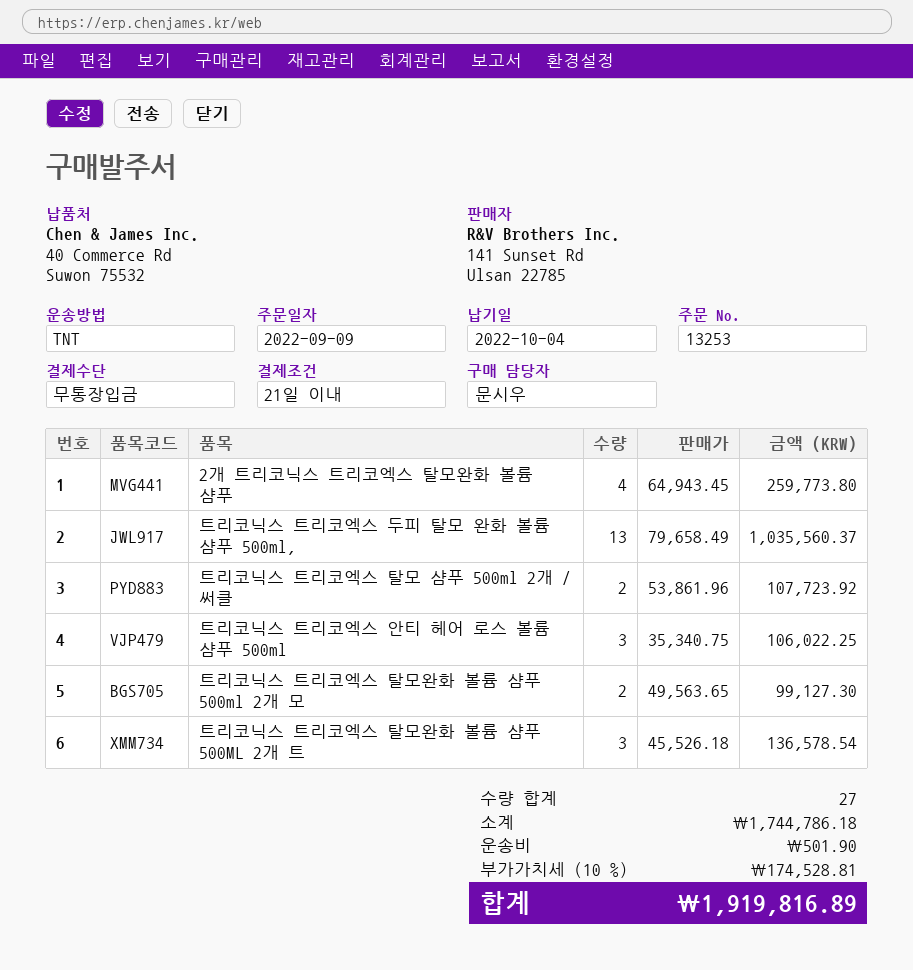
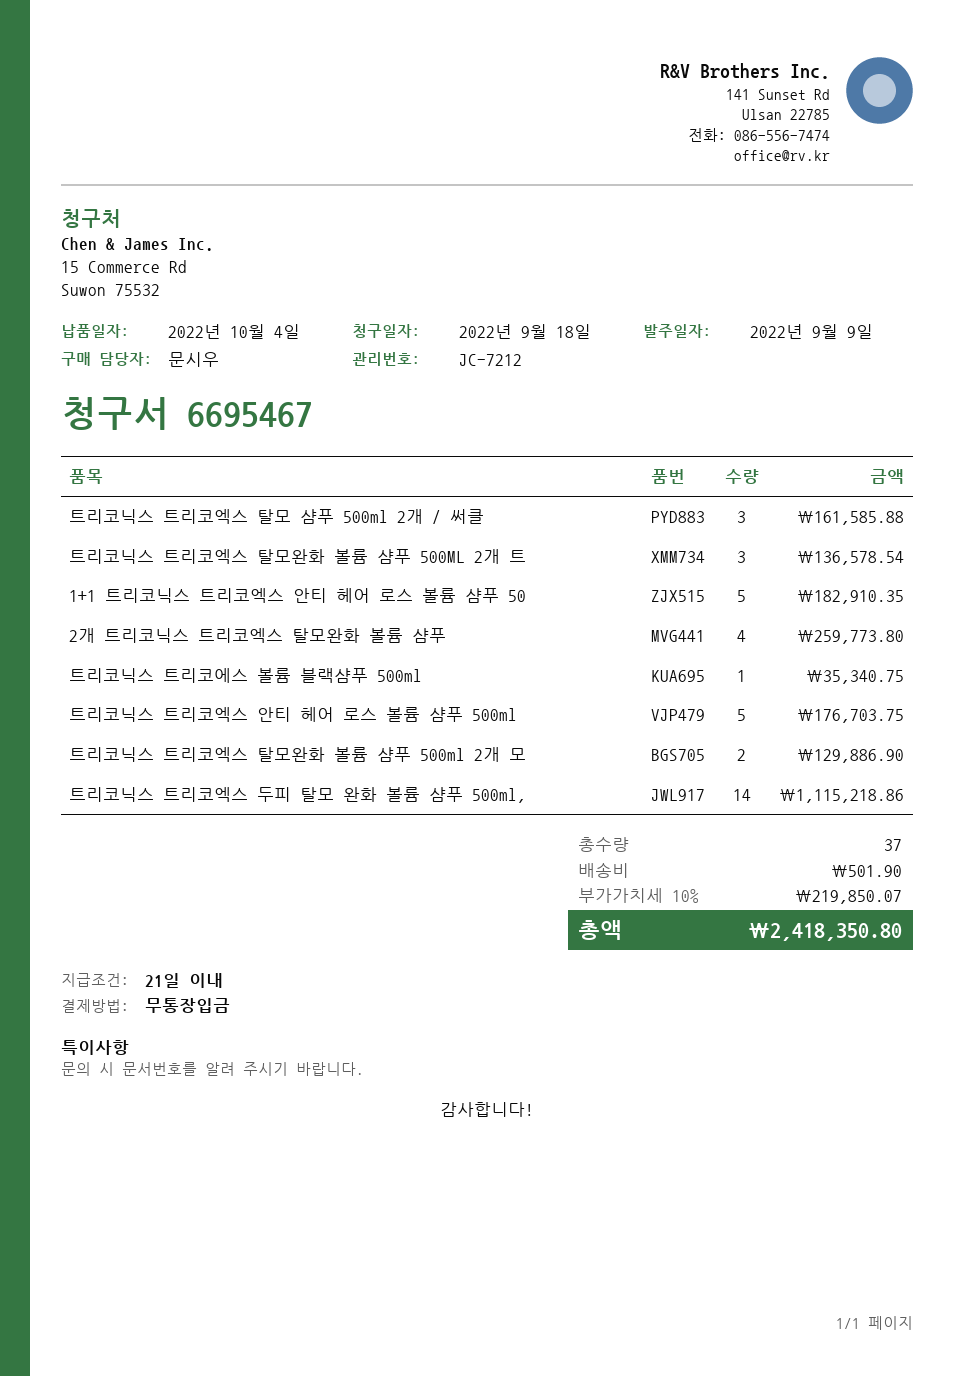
트리코닉스 트리코엑스 두피 탈모 완화 볼륨 샴푸 500ml,: 13 for 1035560.37 -> 14 for 1115218.86
트리코닉스 트리코엑스 탈모 샴푸 500ml 2개 / 써클: 2 for 107723.92 -> 3 for 161585.88
트리코닉스 트리코엑스 안티 헤어 로스 볼륨 샴푸 500ml: 3 for 106022.25 -> 5 for 176703.75
트리코닉스 트리코엑스 탈모완화 볼륨 샴푸 500ml 2개 모: 2 for 99127.30 -> 2 for 129886.90
1+1 트리코닉스 트리코엑스 안티 헤어 로스 볼륨 샴푸 50: none -> 5 for 182910.35
트리코닉스 트리코에스 볼륨 블랙샴푸 500ml: none -> 1 for 35340.75
total quantity: 27 -> 37
tax: 10% = 174528.81 -> 10% = 219850.07
total: 1919816.89 -> 2418350.80

